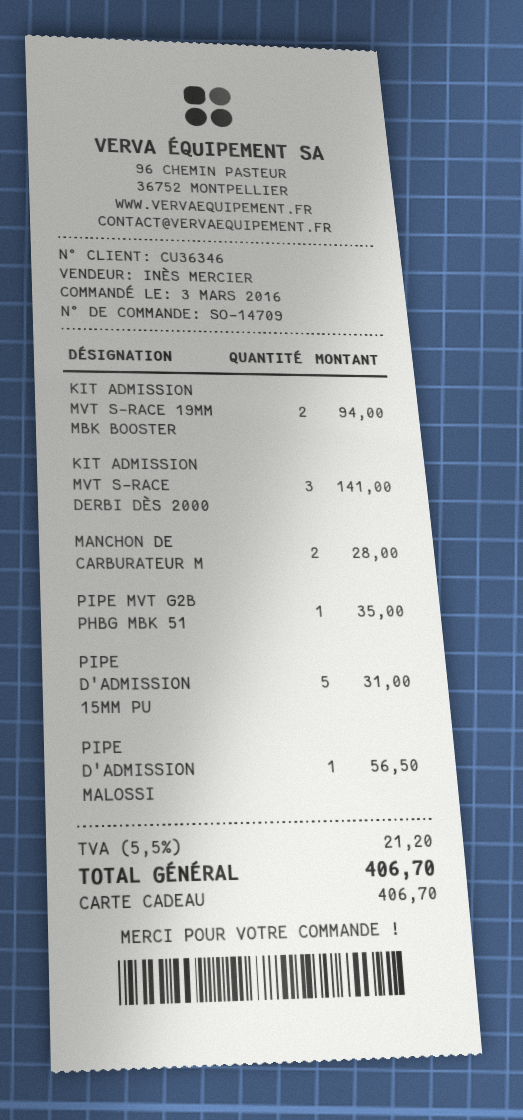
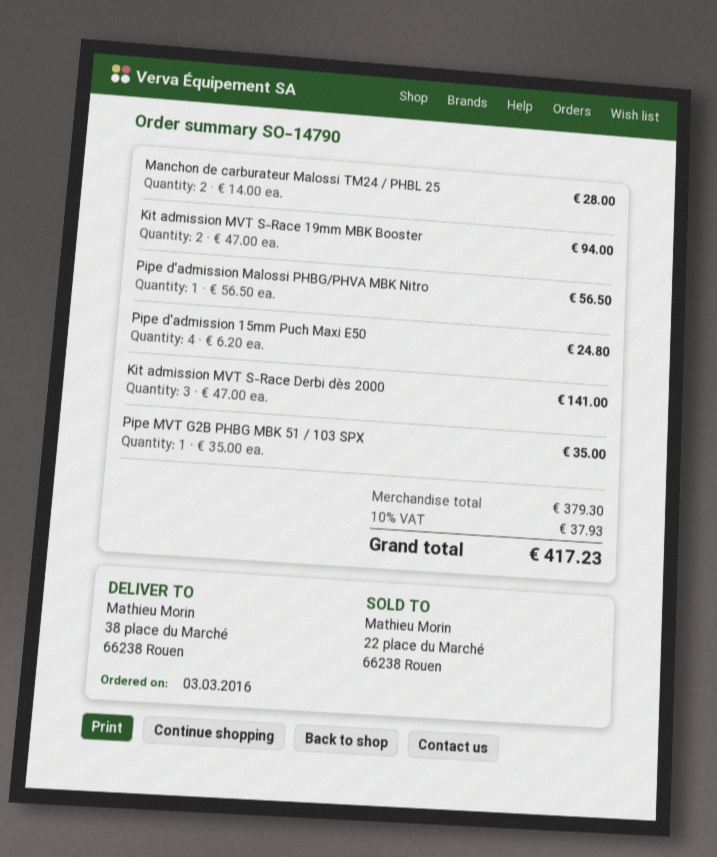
order number: SO-14709 -> SO-14790
PIPE D'ADMISSION 15MM PU: 5 for 31.00 -> 4 for 24.80
tax: 5.5% = 21.20 -> 10% = 37.93
total: 406.70 -> 417.23

